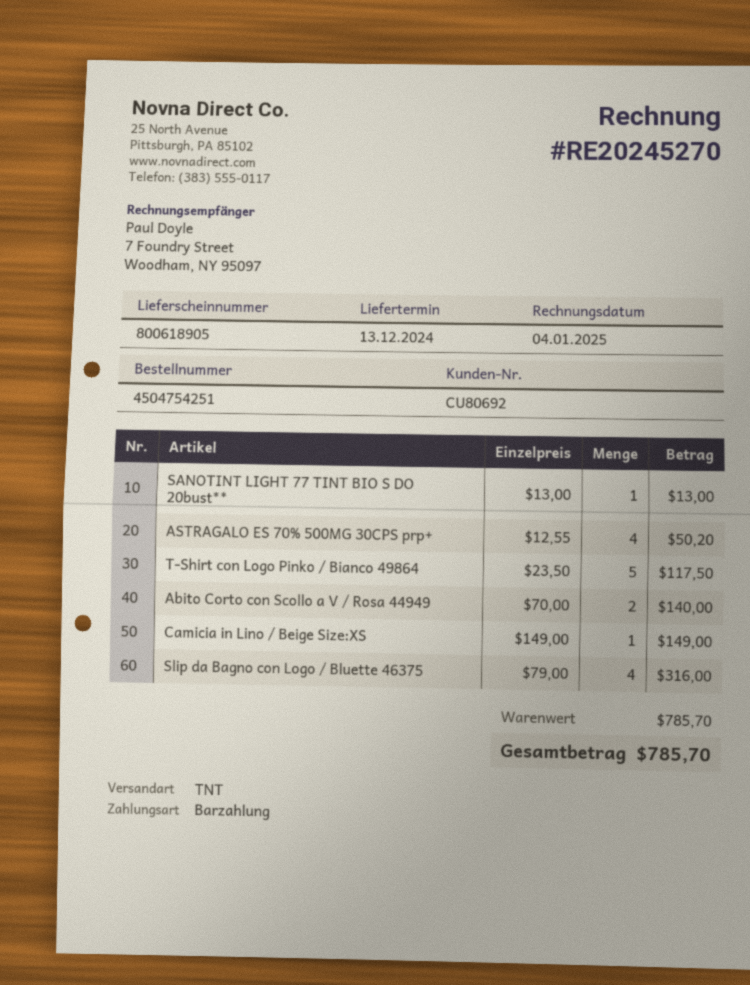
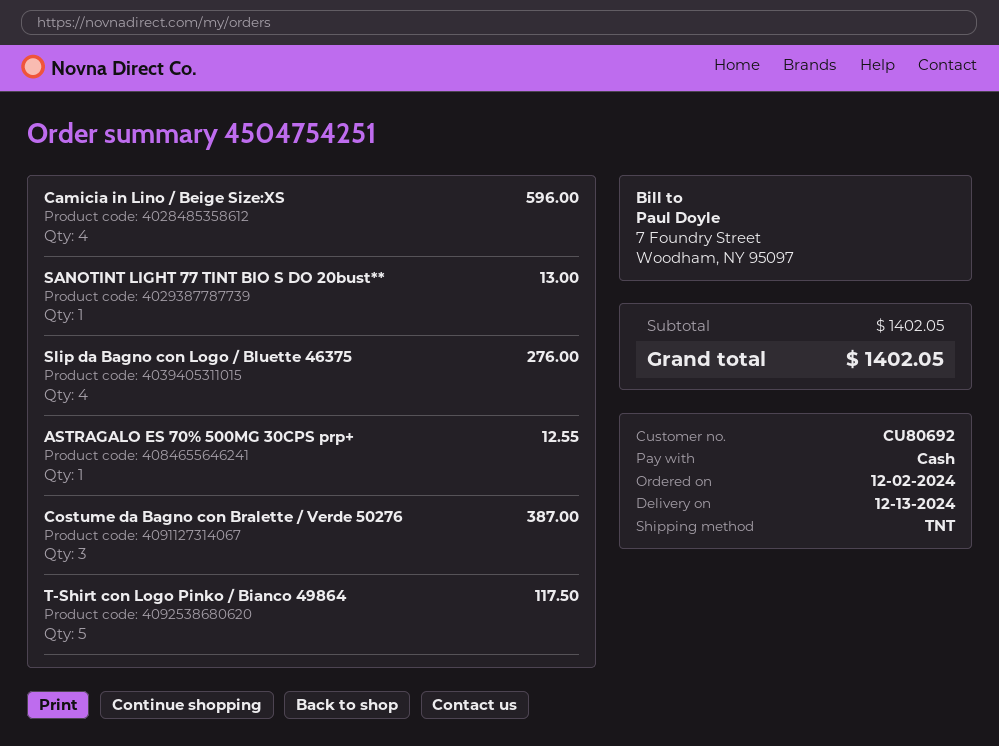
ASTRAGALO ES 70% 500MG 30CPS prp+: 4 for 50.20 -> 1 for 12.55
Abito Corto con Scollo a V / Rosa 44949: 2 for 140.00 -> none
Camicia in Lino / Beige Size:XS: 1 for 149.00 -> 4 for 596.00
Slip da Bagno con Logo / Bluette 46375: 4 for 316.00 -> 4 for 276.00
Costume da Bagno con Bralette / Verde 50276: none -> 3 for 387.00
subtotal: 785.70 -> 1402.05
total: 785.70 -> 1402.05

